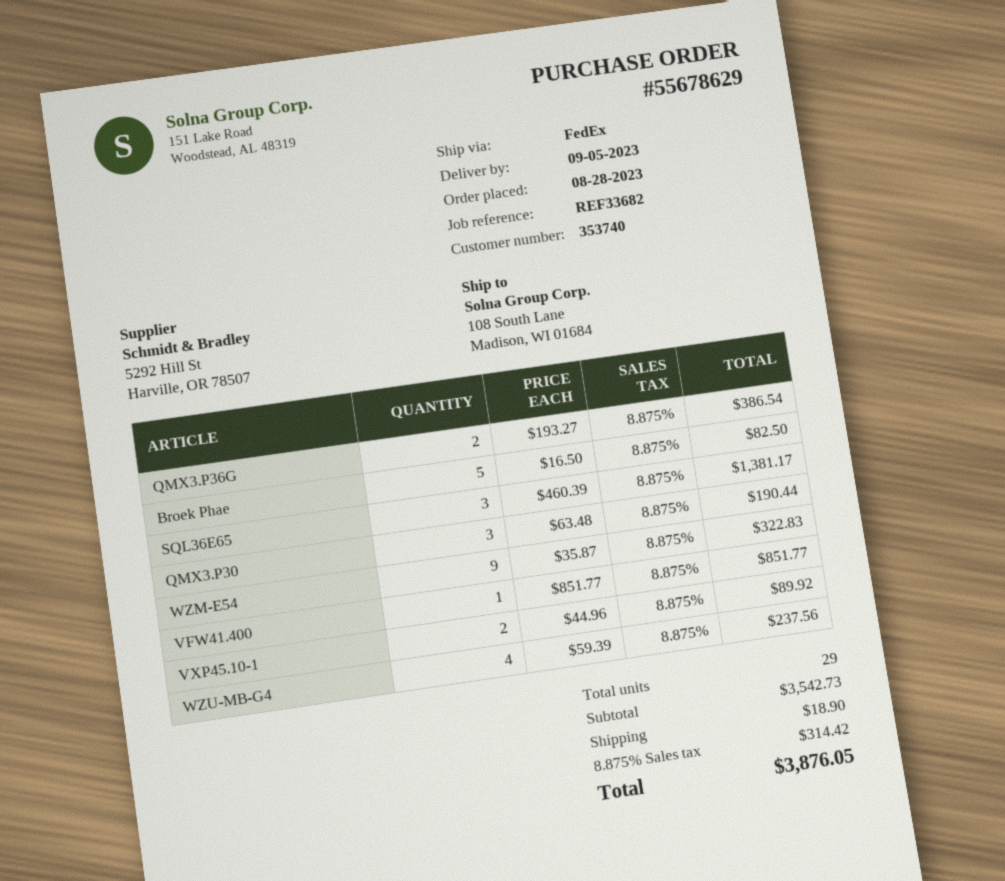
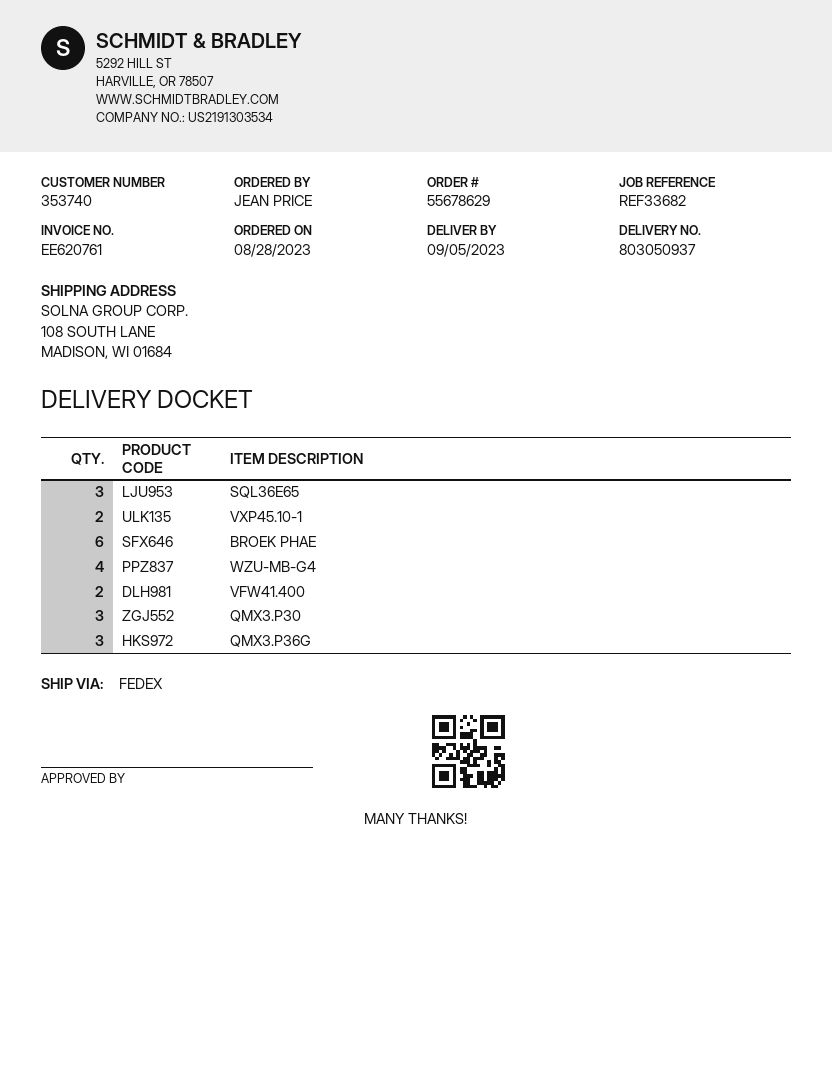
QMX3.P36G: 2 -> 3
Broek Phae: 5 -> 6
WZM-E54: 9 -> none
VFW41.400: 1 -> 2

